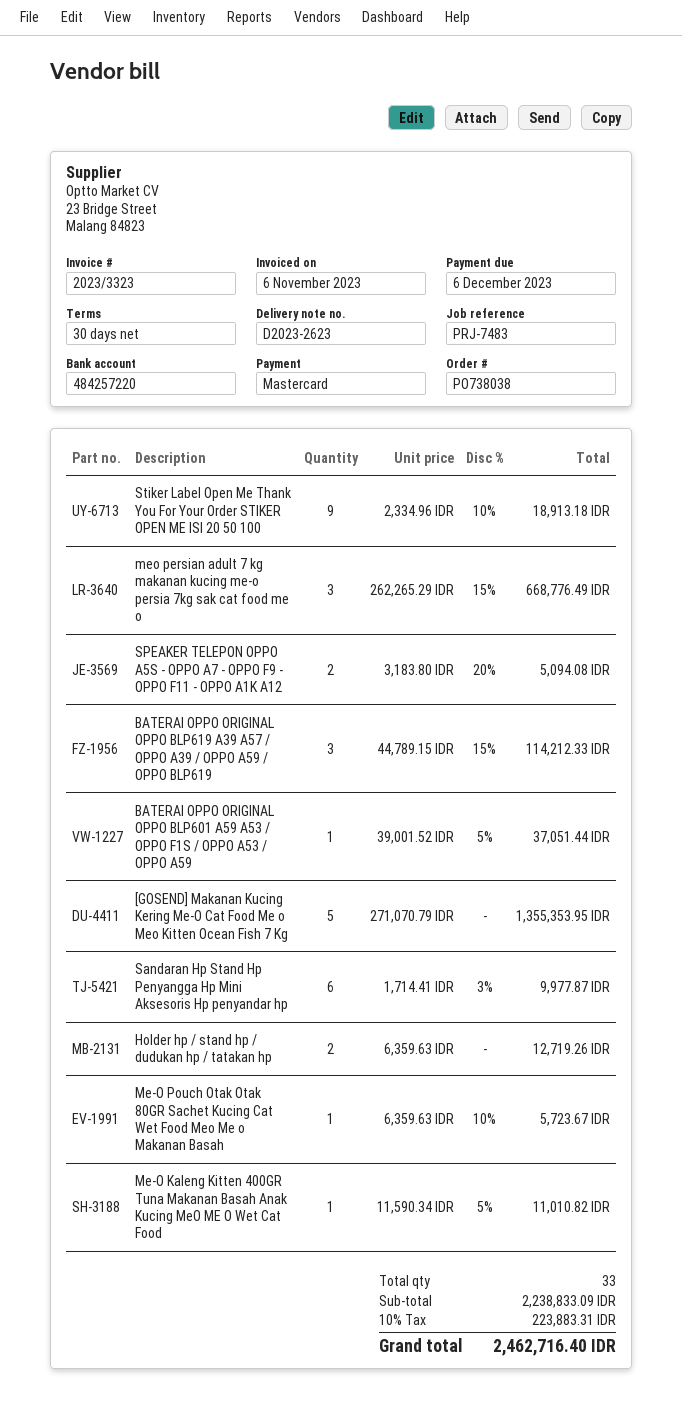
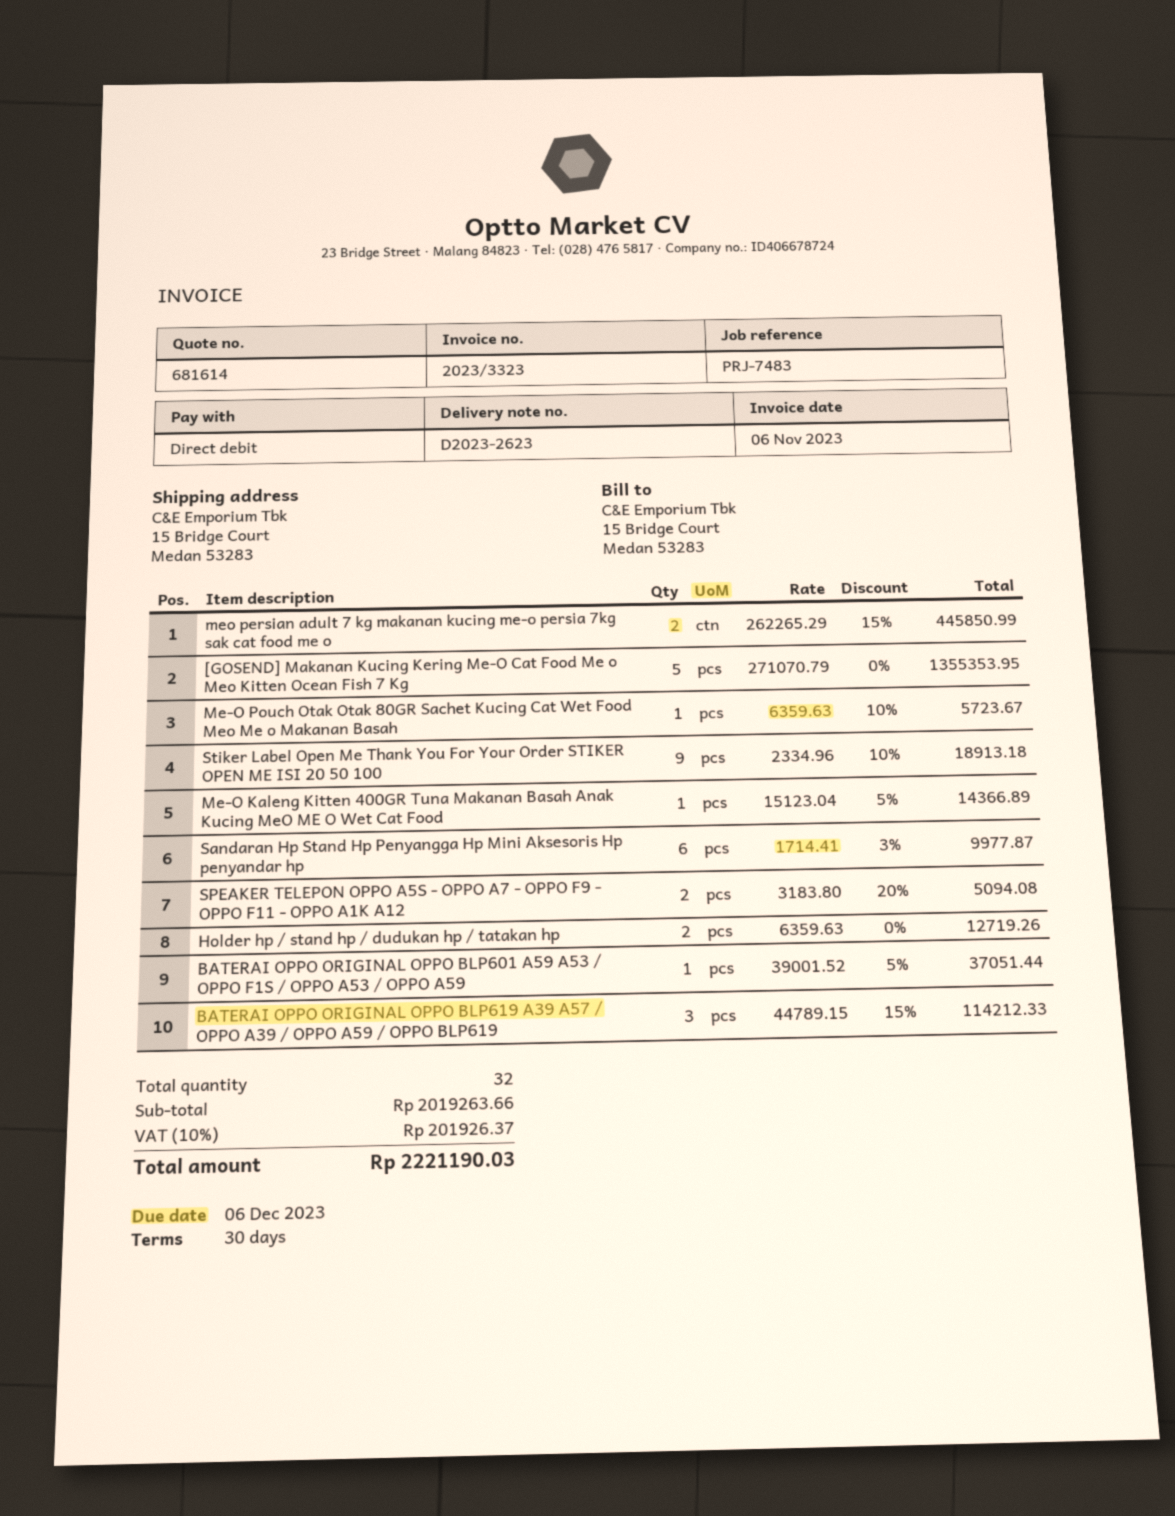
payment method: Mastercard -> direct debit
meo persian adult 7 kg makanan kucing me-o persia 7kg sak cat food me o: 3 x 262265.29 - 15% = 668776.49 -> 2 x 262265.29 - 15% = 445850.99
Me-O Kaleng Kitten 400GR Tuna Makanan Basah Anak Kucing MeO ME O Wet Cat Food: 1 x 11590.34 - 5% = 11010.82 -> 1 x 15123.04 - 5% = 14366.89
total quantity: 33 -> 32
subtotal: 2238833.09 -> 2019263.66
tax: 10% = 223883.31 -> 10% = 201926.37
total: 2462716.40 -> 2221190.03

